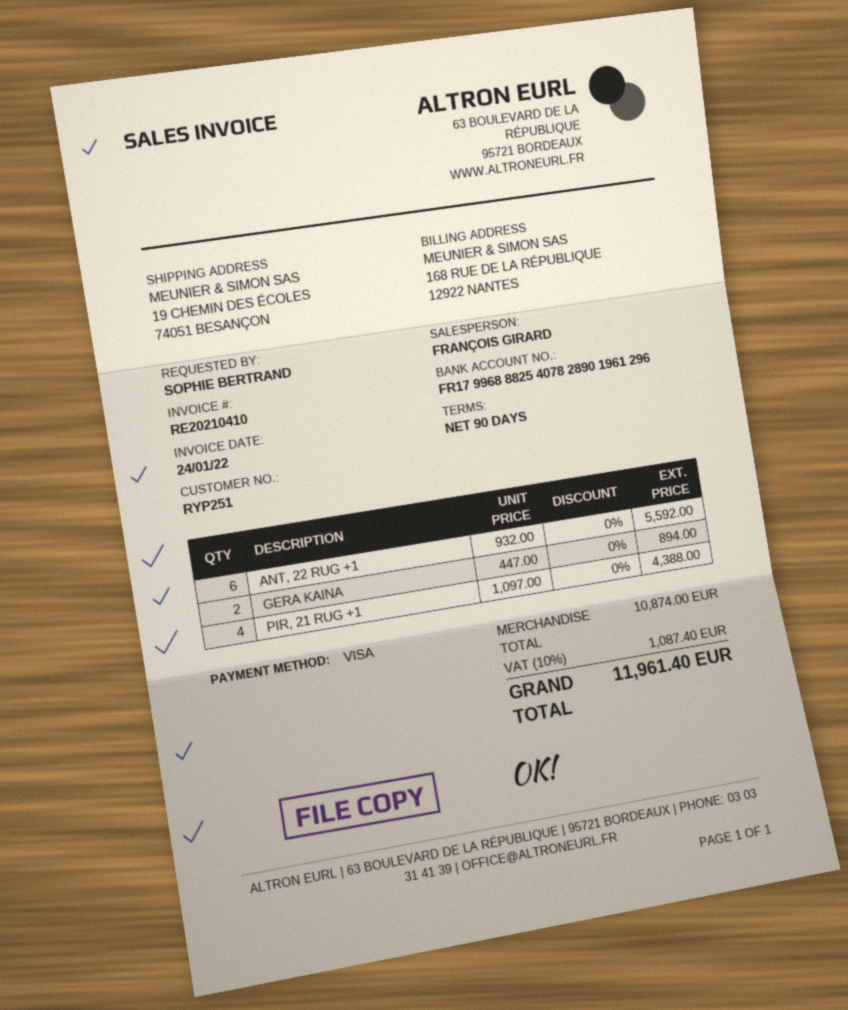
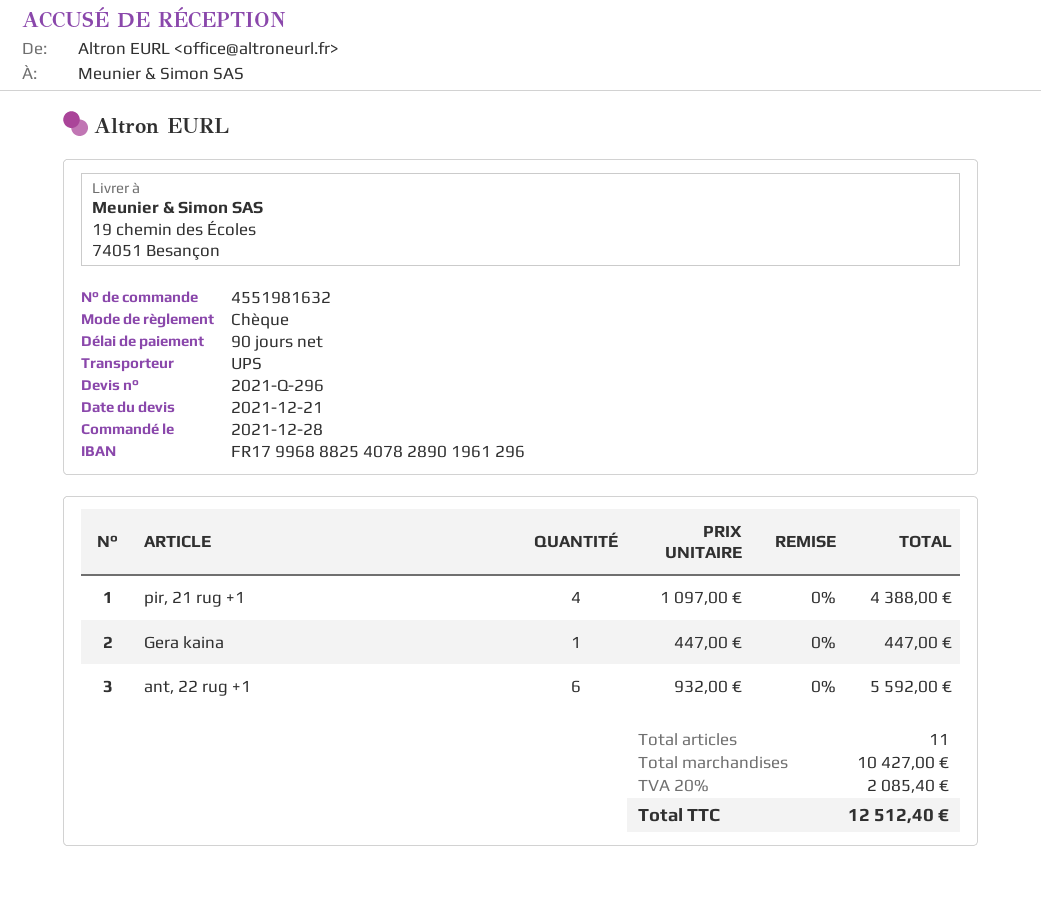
payment method: Visa -> cheque
GERA KAINA: 2 x 447.00 = 894.00 -> 1 x 447.00 = 447.00
subtotal: 10874.00 -> 10427.00
tax: 10% = 1087.40 -> 20% = 2085.40
total: 11961.40 -> 12512.40

